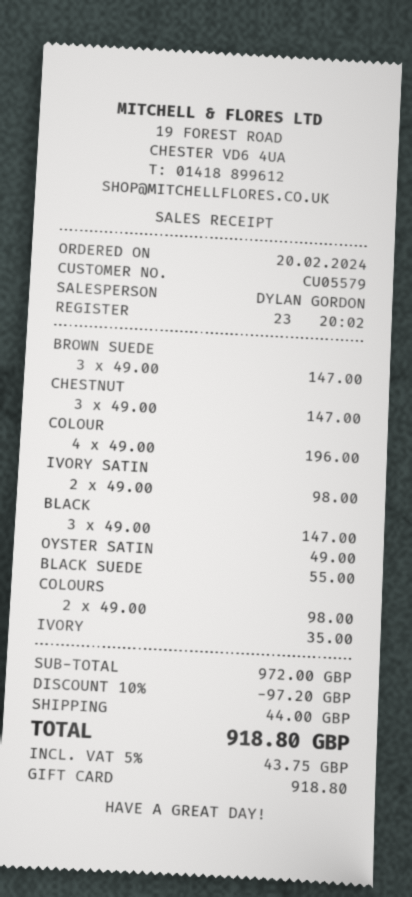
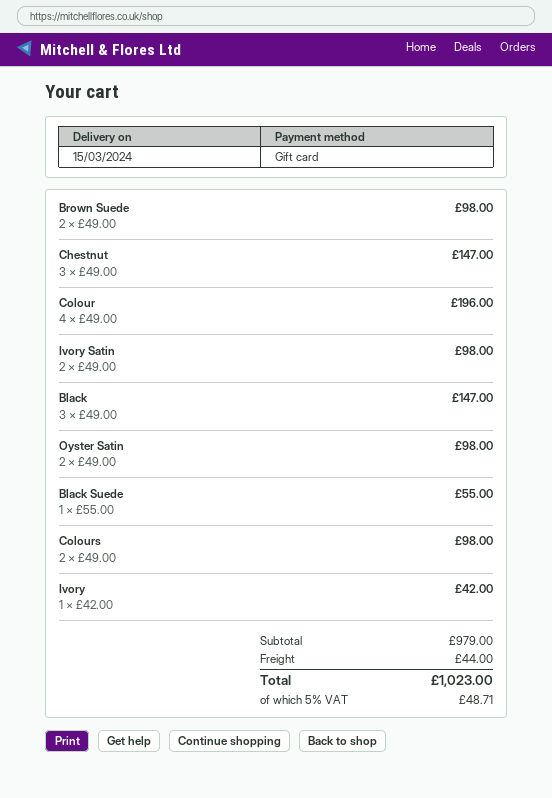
BROWN SUEDE: 3 x 49.00 = 147.00 -> 2 x 49.00 = 98.00
OYSTER SATIN: 1 x 49.00 = 49.00 -> 2 x 49.00 = 98.00
IVORY: 1 x 35.00 = 35.00 -> 1 x 42.00 = 42.00
subtotal: 972.00 -> 979.00
discount: 10% = 97.20 -> none
tax: 5% = 43.75 -> 5% = 48.71
total: 918.80 -> 1023.00

